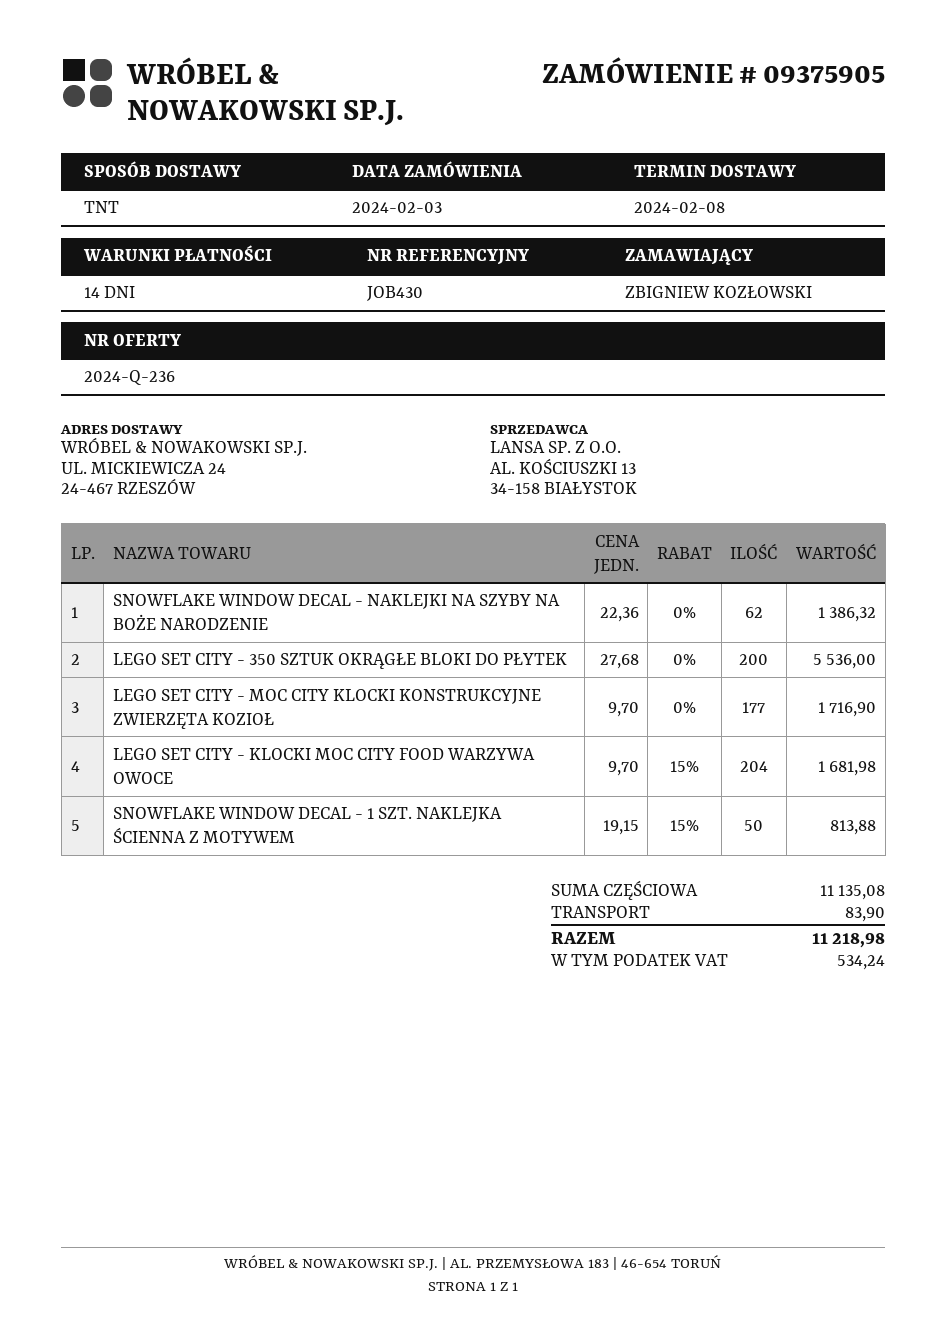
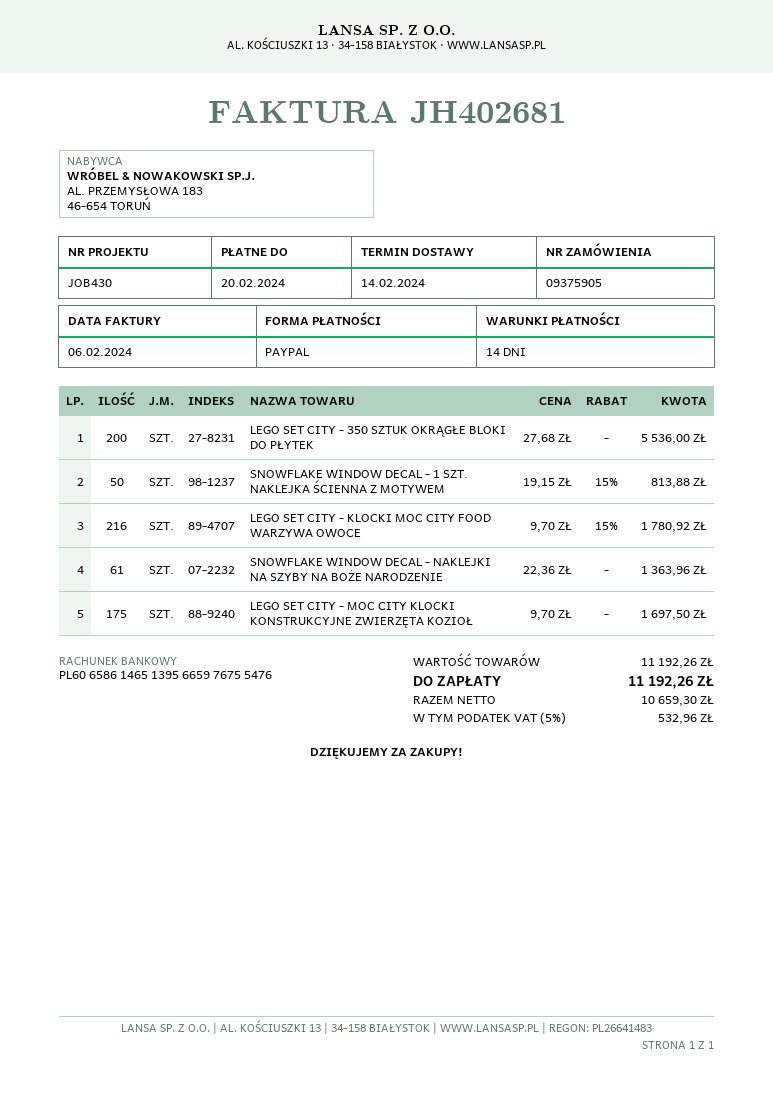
delivery date: 2024-02-08 -> 2024-02-14
SNOWFLAKE WINDOW DECAL - NAKLEJKI NA SZYBY NA BOŻE NARODZENIE: 62 x 22.36 = 1386.32 -> 61 x 22.36 = 1363.96
LEGO SET CITY - MOC CITY KLOCKI KONSTRUKCYJNE ZWIERZĘTA KOZIOŁ: 177 x 9.70 = 1716.90 -> 175 x 9.70 = 1697.50
LEGO SET CITY - KLOCKI MOC CITY FOOD WARZYWA OWOCE: 204 x 9.70 - 15% = 1681.98 -> 216 x 9.70 - 15% = 1780.92
subtotal: 11135.08 -> 11192.26
shipping: 83.90 -> none
tax: 534.24 -> 532.96
total: 11218.98 -> 11192.26

